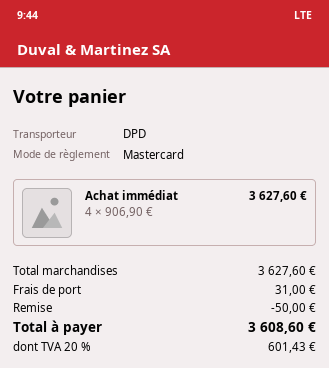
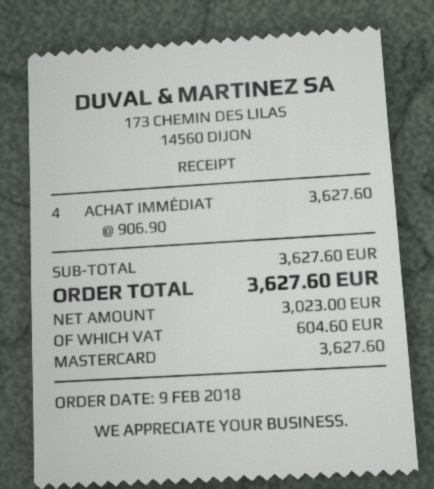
discount: 50.00 -> none
shipping: 31.00 -> none
tax: 601.43 -> 604.60
total: 3608.60 -> 3627.60

